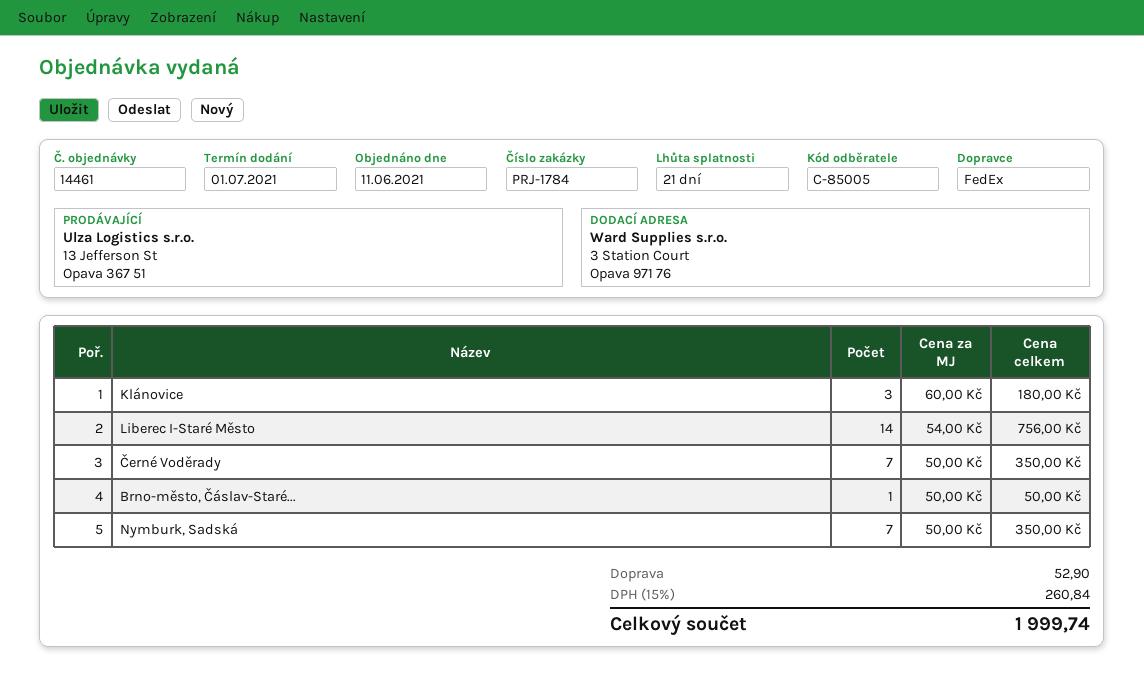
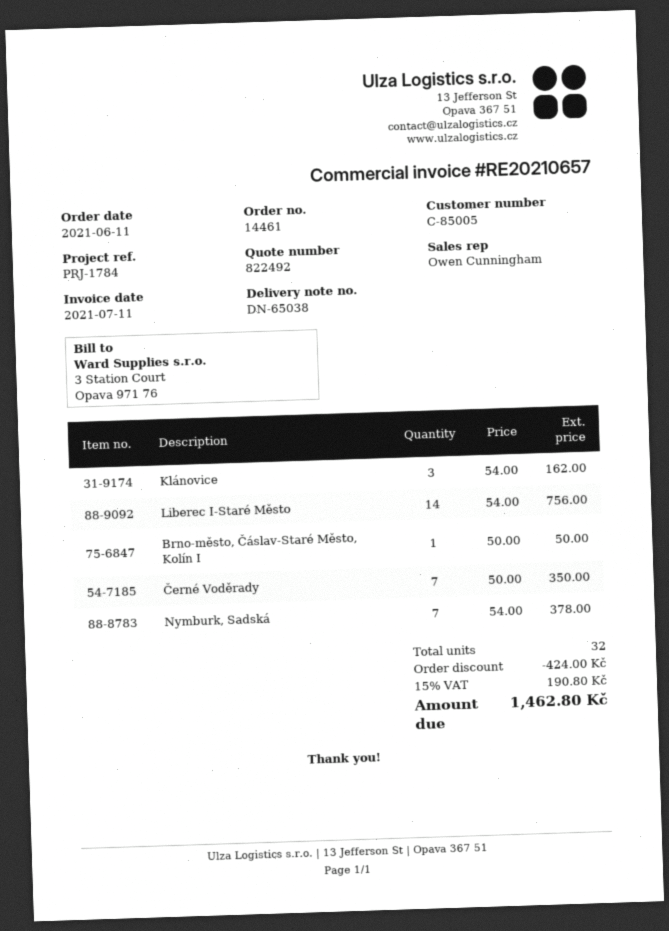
Klánovice: 3 x 60.00 = 180.00 -> 3 x 54.00 = 162.00
Nymburk, Sadská: 7 x 50.00 = 350.00 -> 7 x 54.00 = 378.00
discount: none -> 424.00
shipping: 52.90 -> none
tax: 15% = 260.84 -> 15% = 190.80
total: 1999.74 -> 1462.80

